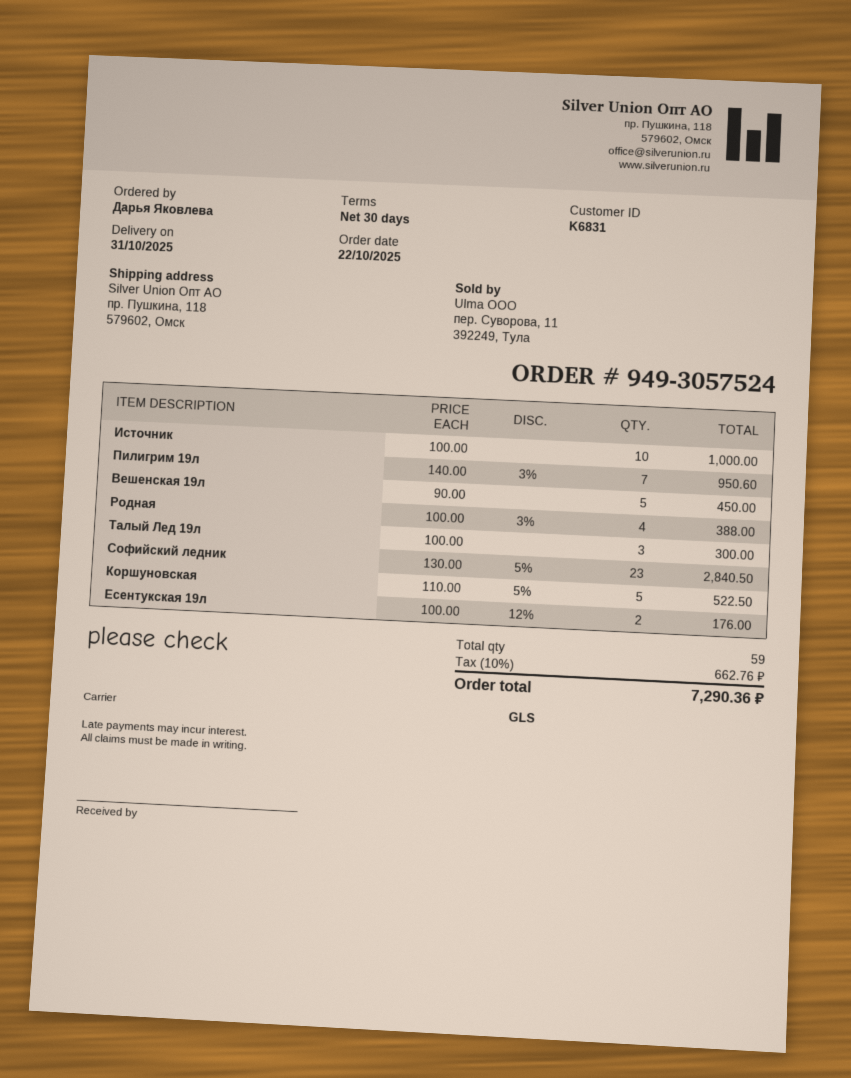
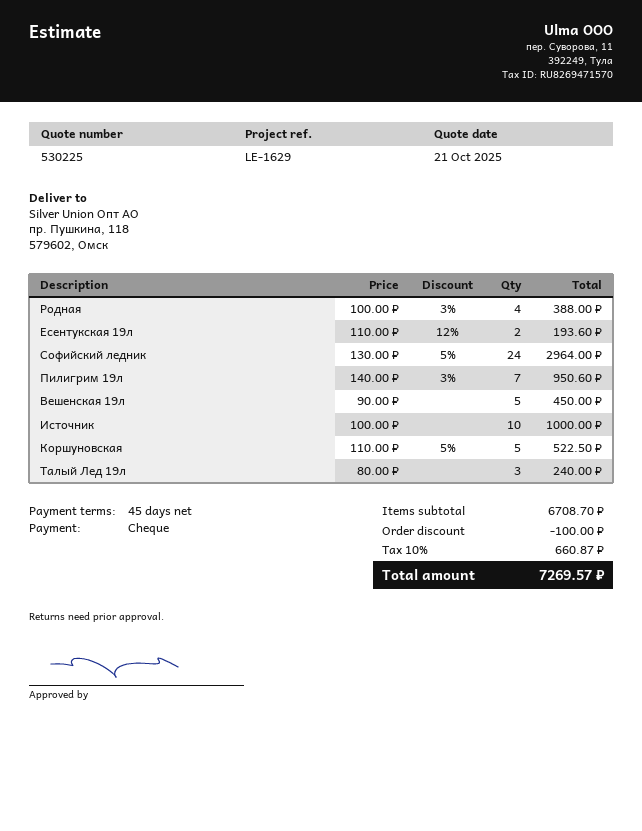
payment terms: 30 days -> 45 days
Талый Лед 19л: 3 x 100.00 = 300.00 -> 3 x 80.00 = 240.00
Софийский ледник: 23 x 130.00 - 5% = 2840.50 -> 24 x 130.00 - 5% = 2964.00
Есентукская 19л: 2 x 100.00 - 12% = 176.00 -> 2 x 110.00 - 12% = 193.60
discount: none -> 100.00
tax: 10% = 662.76 -> 10% = 660.87
total: 7290.36 -> 7269.57

